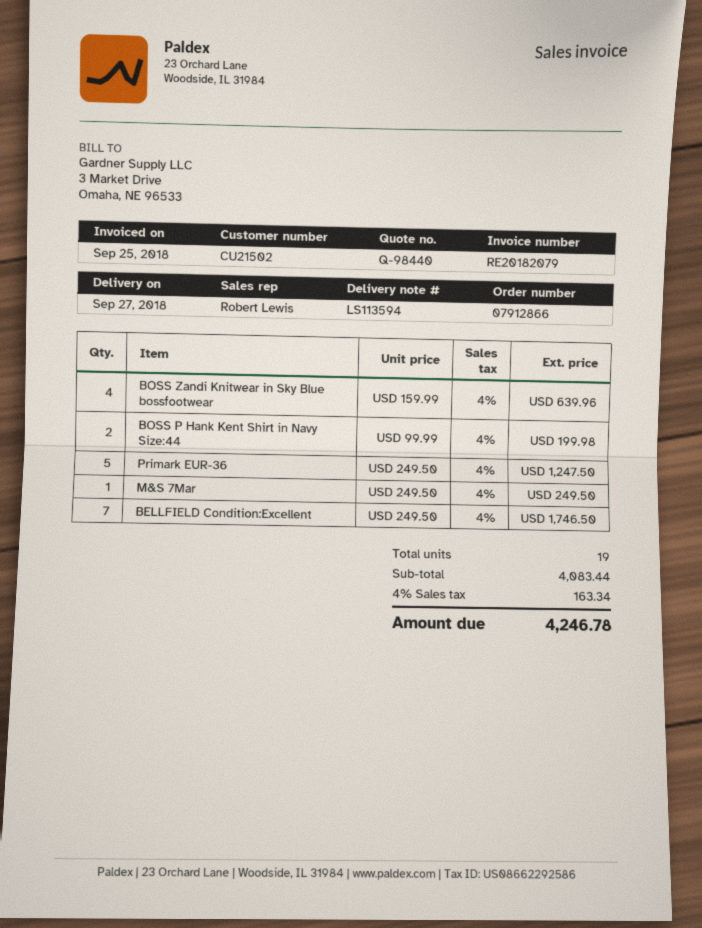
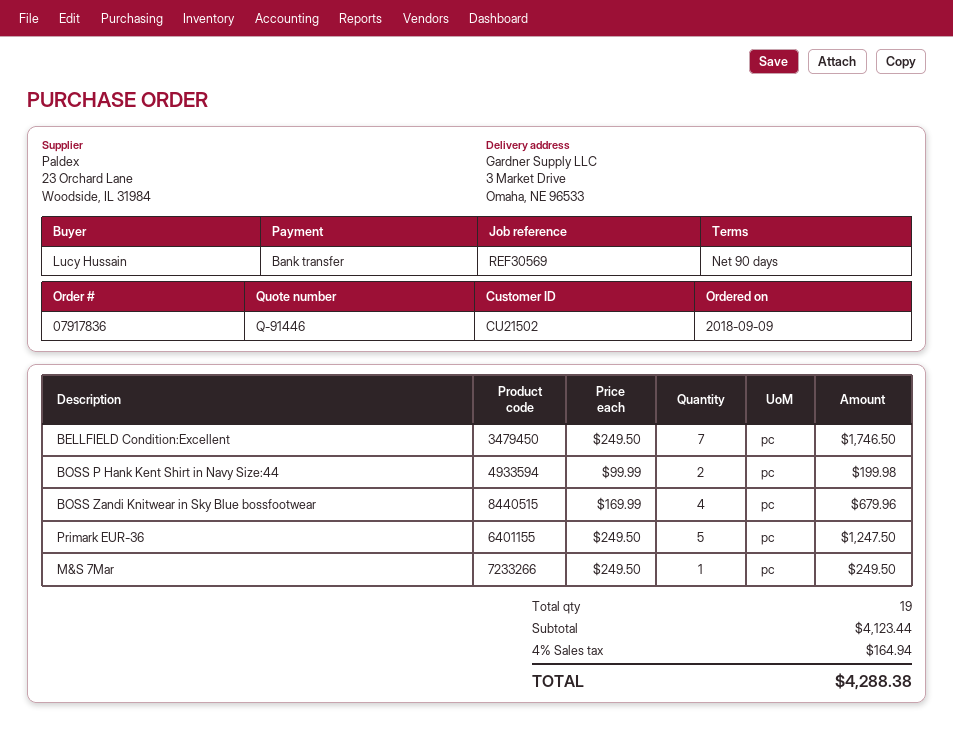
quote number: Q-98440 -> Q-91446
order number: 07912866 -> 07917836
BOSS Zandi Knitwear in Sky Blue bossfootwear: 4 x 159.99 = 639.96 -> 4 x 169.99 = 679.96
subtotal: 4083.44 -> 4123.44
tax: 4% = 163.34 -> 4% = 164.94
total: 4246.78 -> 4288.38

